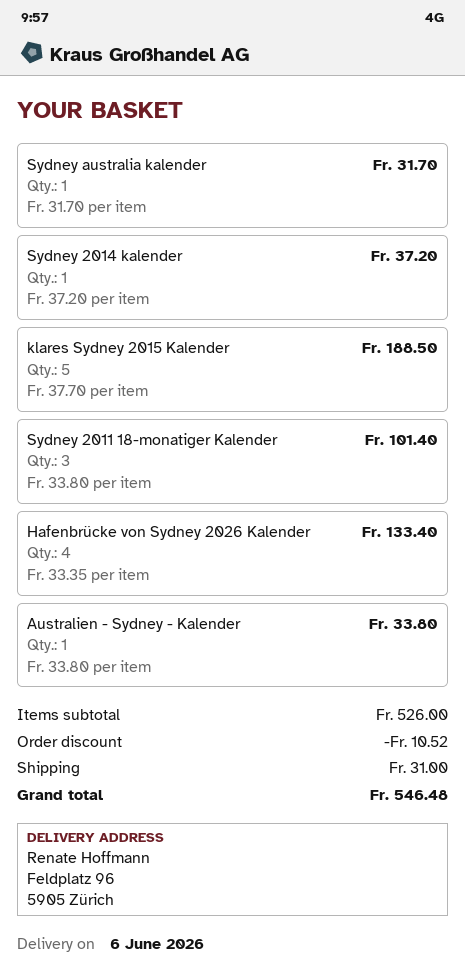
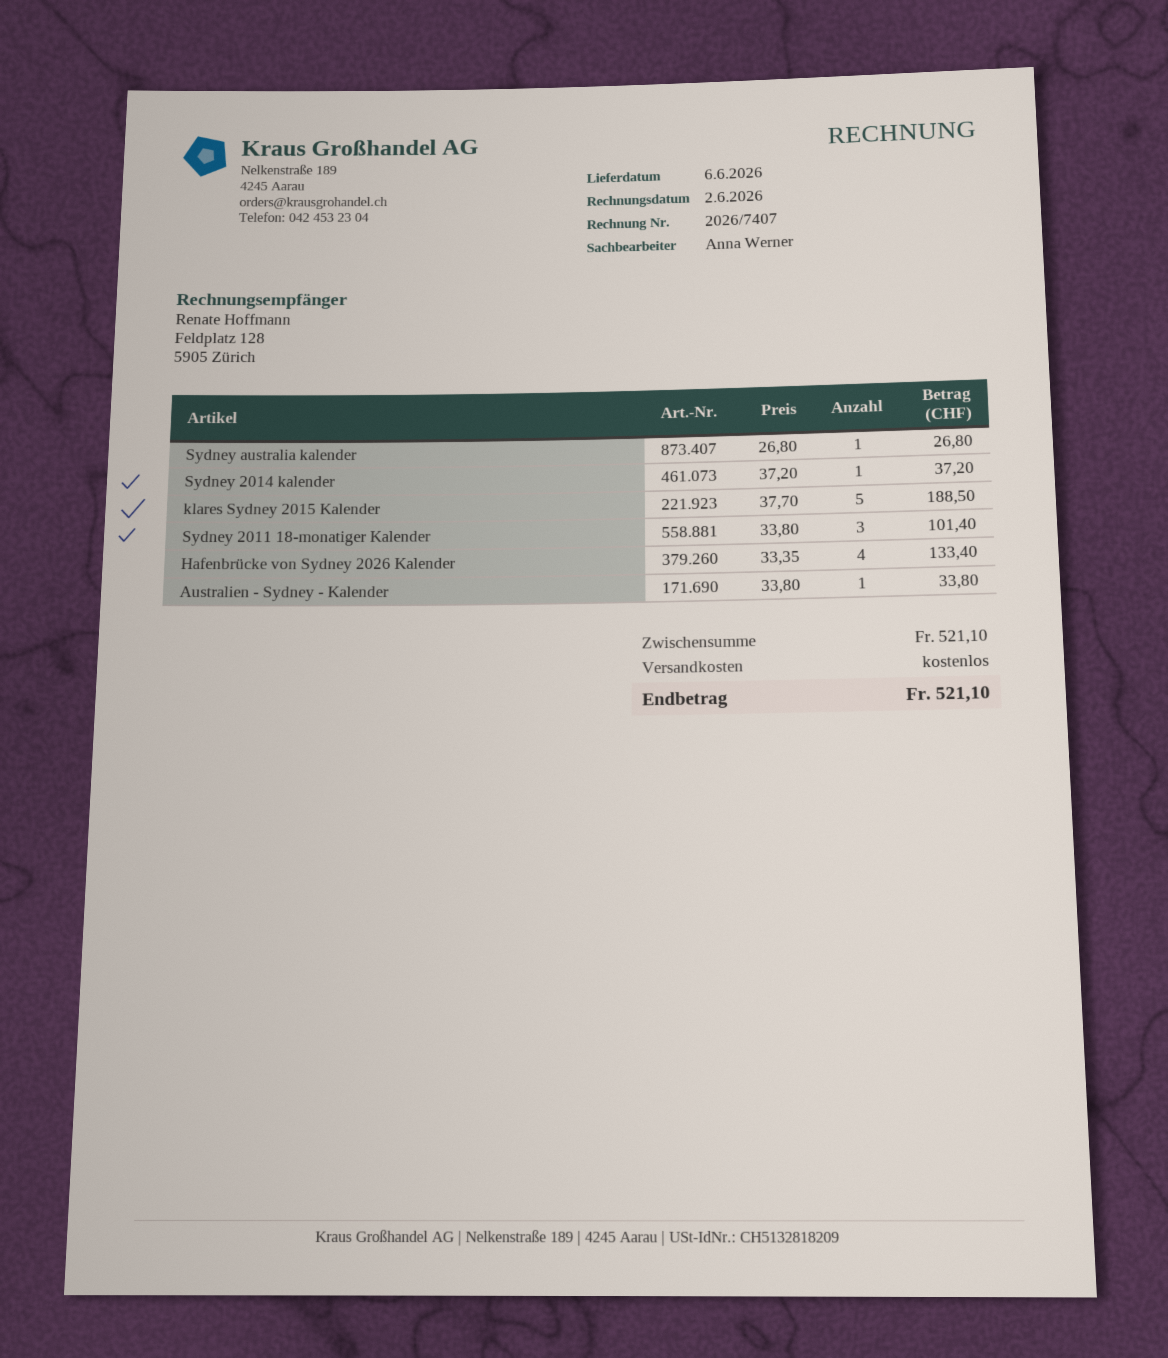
Sydney australia kalender: 1 x 31.70 = 31.70 -> 1 x 26.80 = 26.80
subtotal: 526.00 -> 521.10
discount: 10.52 -> none
shipping: 31.00 -> 0.00
total: 546.48 -> 521.10

